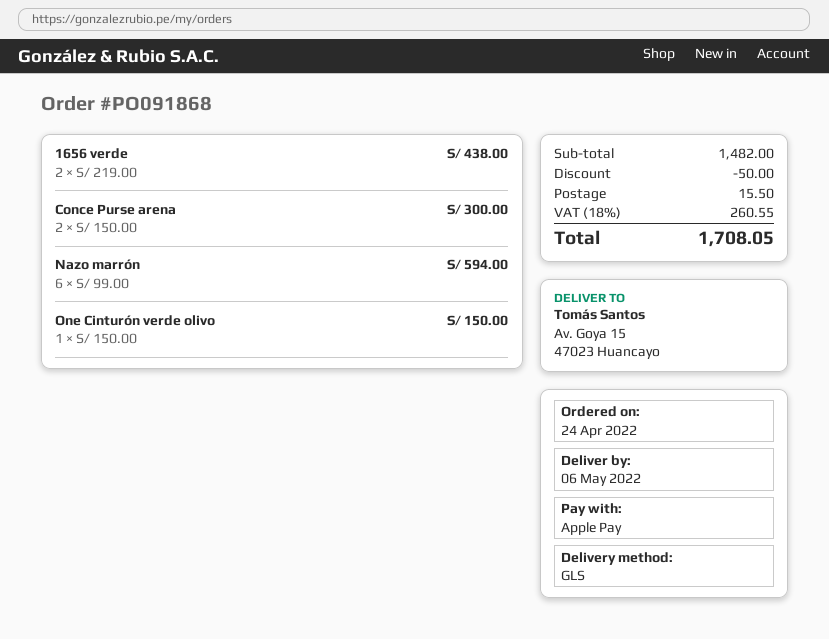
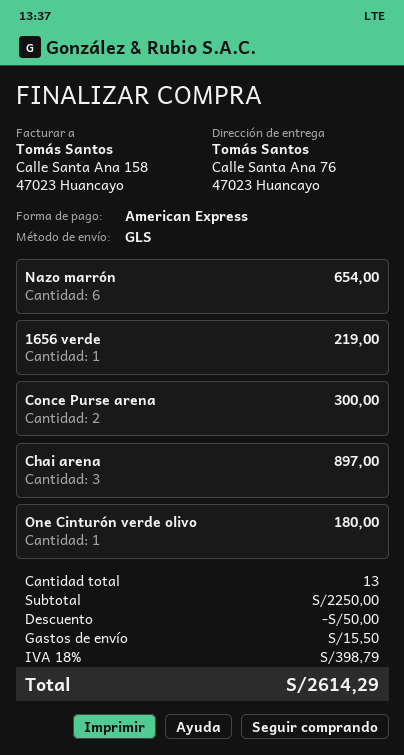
payment method: Apple Pay -> American Express
ship to: Av. Goya 15, 47023 Huancayo -> Calle Santa Ana 76, 47023 Huancayo
1656 verde: 2 for 438.00 -> 1 for 219.00
Nazo marrón: 6 for 594.00 -> 6 for 654.00
One Cinturón verde olivo: 1 for 150.00 -> 1 for 180.00
Chai arena: none -> 3 for 897.00
subtotal: 1482.00 -> 2250.00
tax: 18% = 260.55 -> 18% = 398.79
total: 1708.05 -> 2614.29

